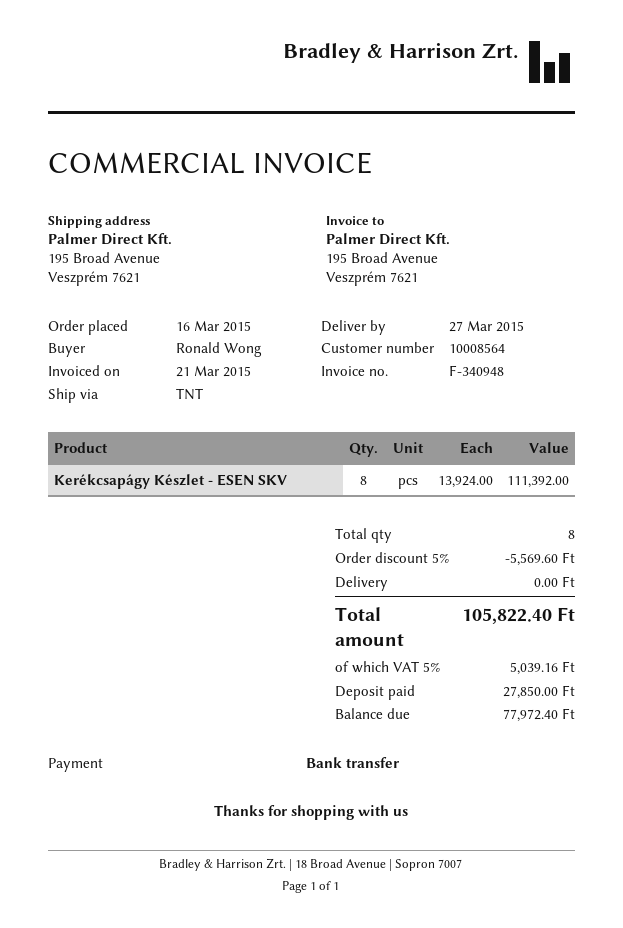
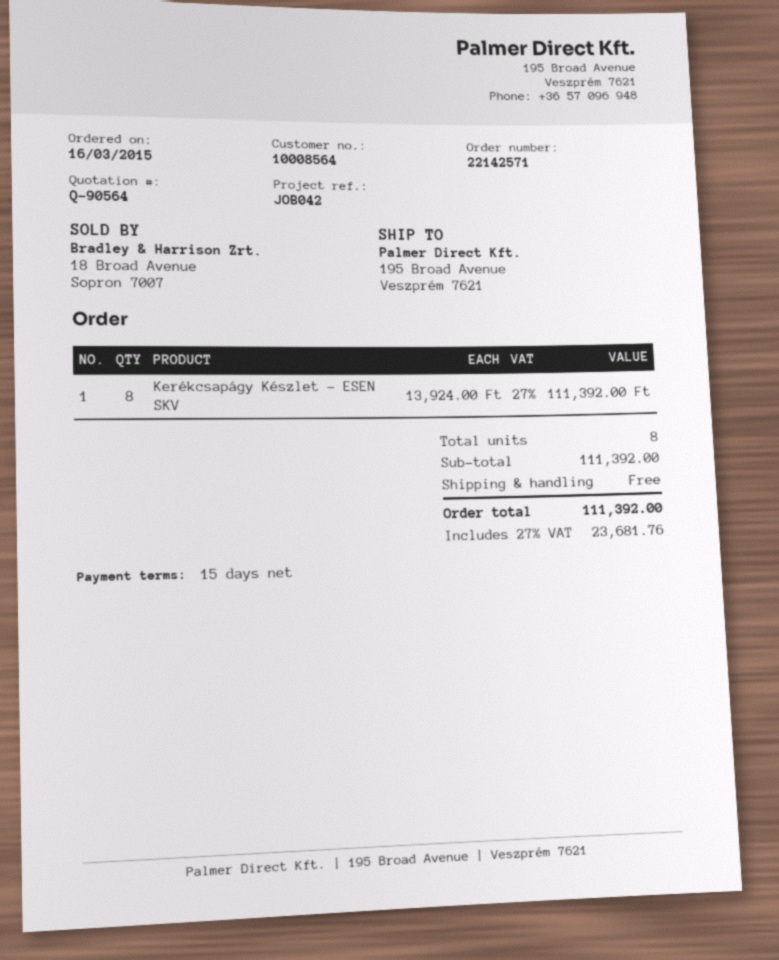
discount: 5% = 5569.60 -> none
tax: 5% = 5039.16 -> 27% = 23681.76
total: 105822.40 -> 111392.00

